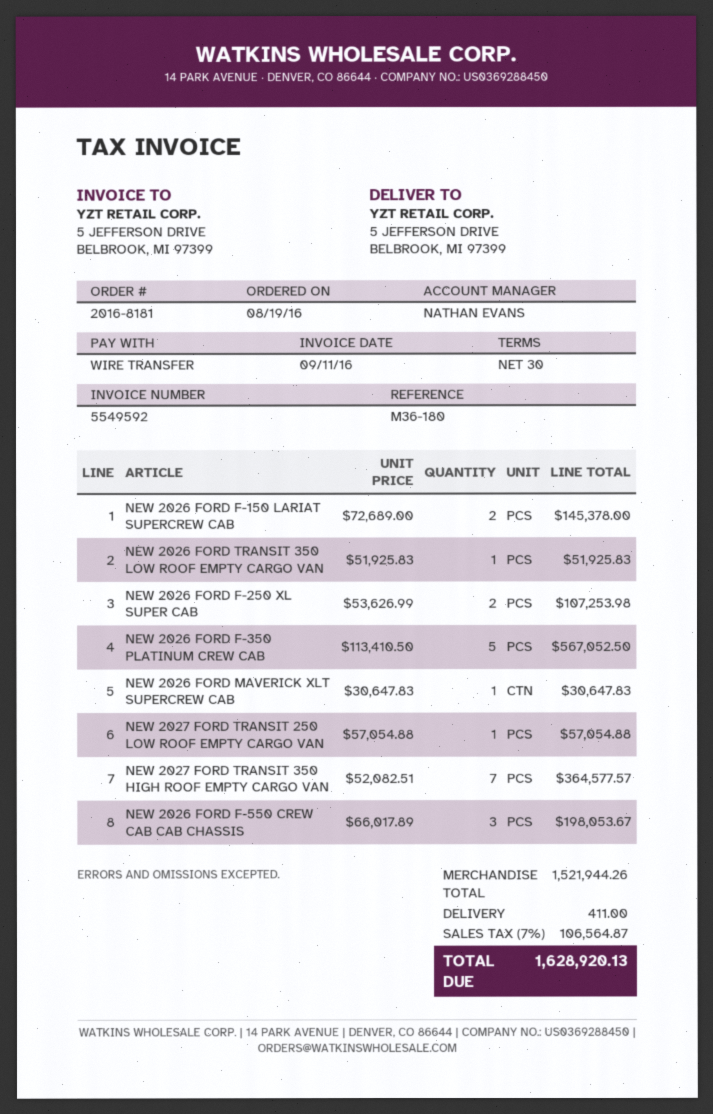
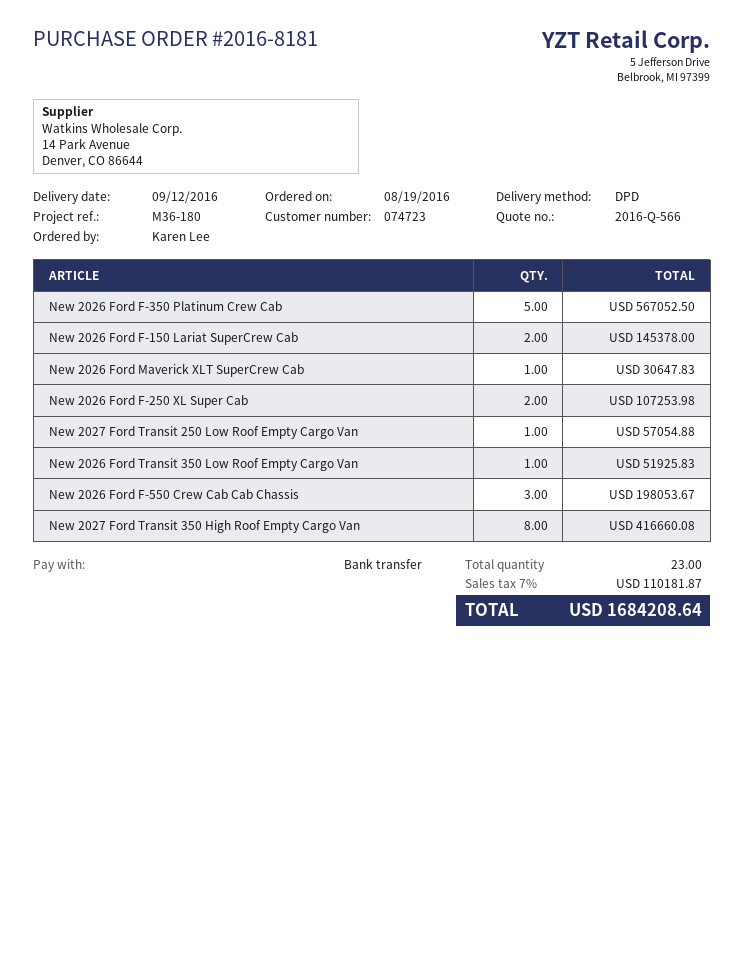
NEW 2027 FORD TRANSIT 350 HIGH ROOF EMPTY CARGO VAN: 7 for 364577.57 -> 8 for 416660.08
shipping: 411.00 -> none
tax: 7% = 106564.87 -> 7% = 110181.87
total: 1628920.13 -> 1684208.64

